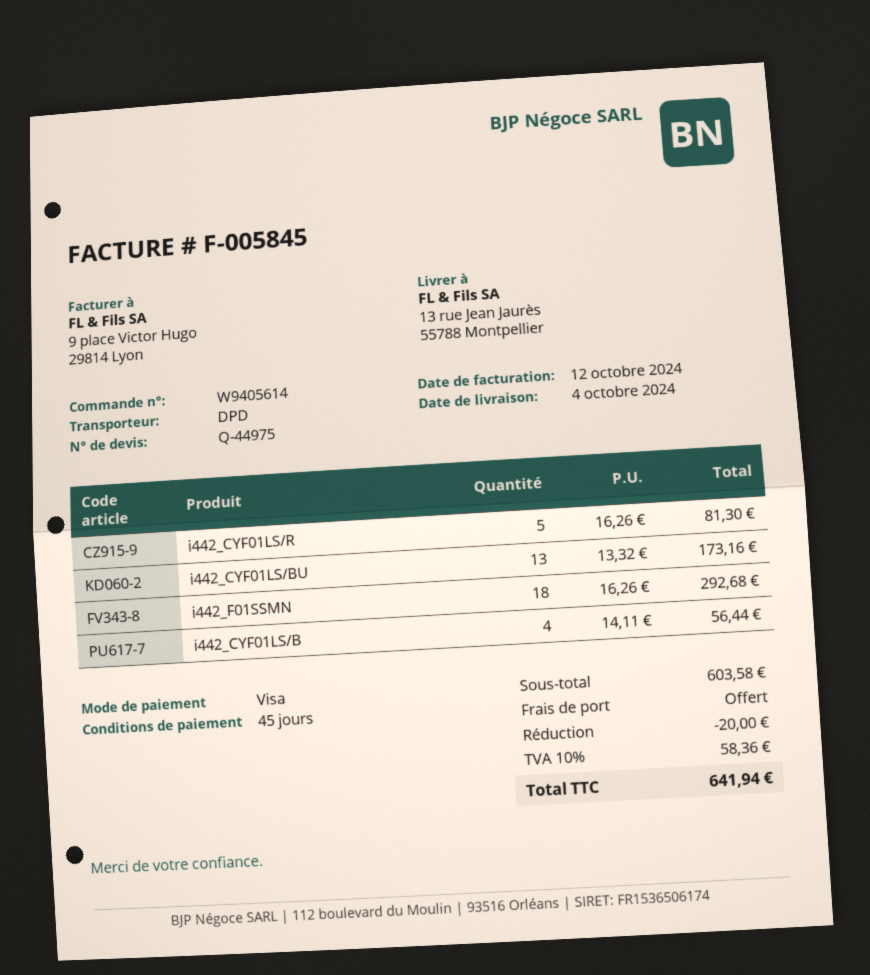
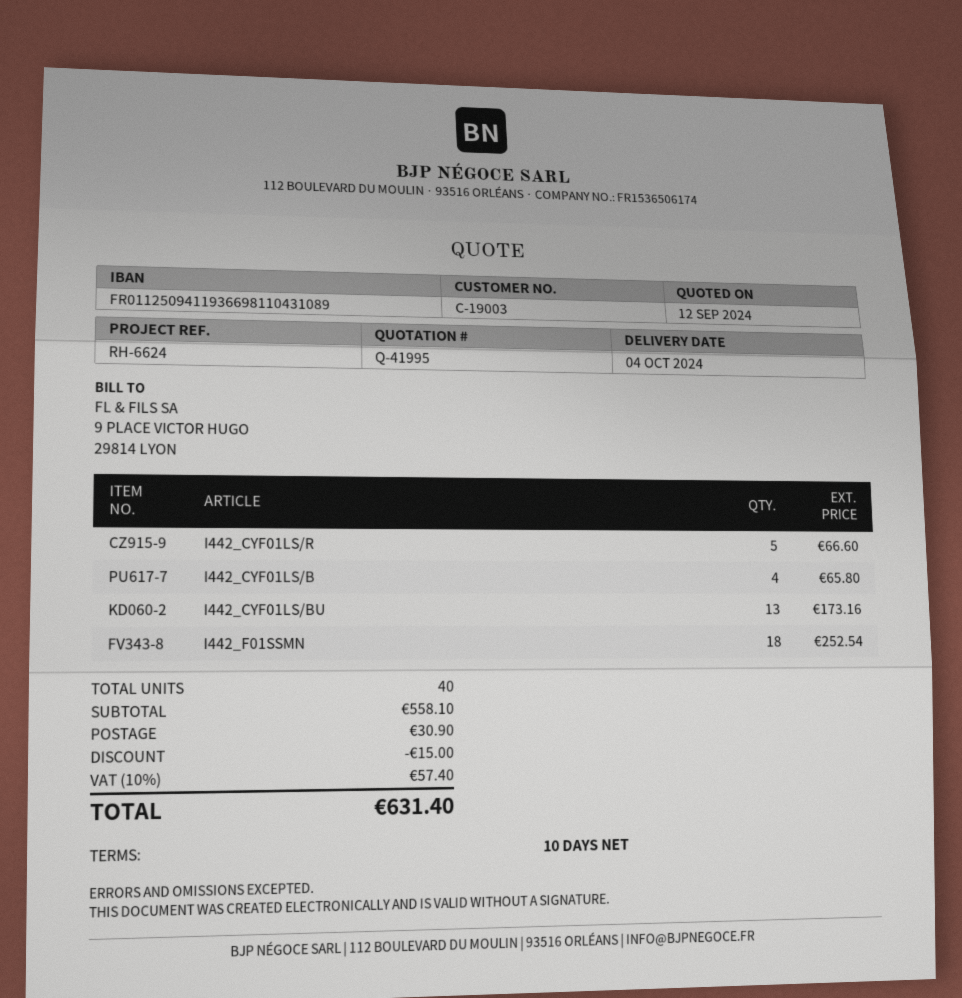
quote number: Q-44975 -> Q-41995
payment terms: 45 days -> 10 days
i442_CYF01LS/R: 5 for 81.30 -> 5 for 66.60
i442_F01SSMN: 18 for 292.68 -> 18 for 252.54
i442_CYF01LS/B: 4 for 56.44 -> 4 for 65.80
subtotal: 603.58 -> 558.10
discount: 20.00 -> 15.00
shipping: 0.00 -> 30.90
tax: 10% = 58.36 -> 10% = 57.40
total: 641.94 -> 631.40

